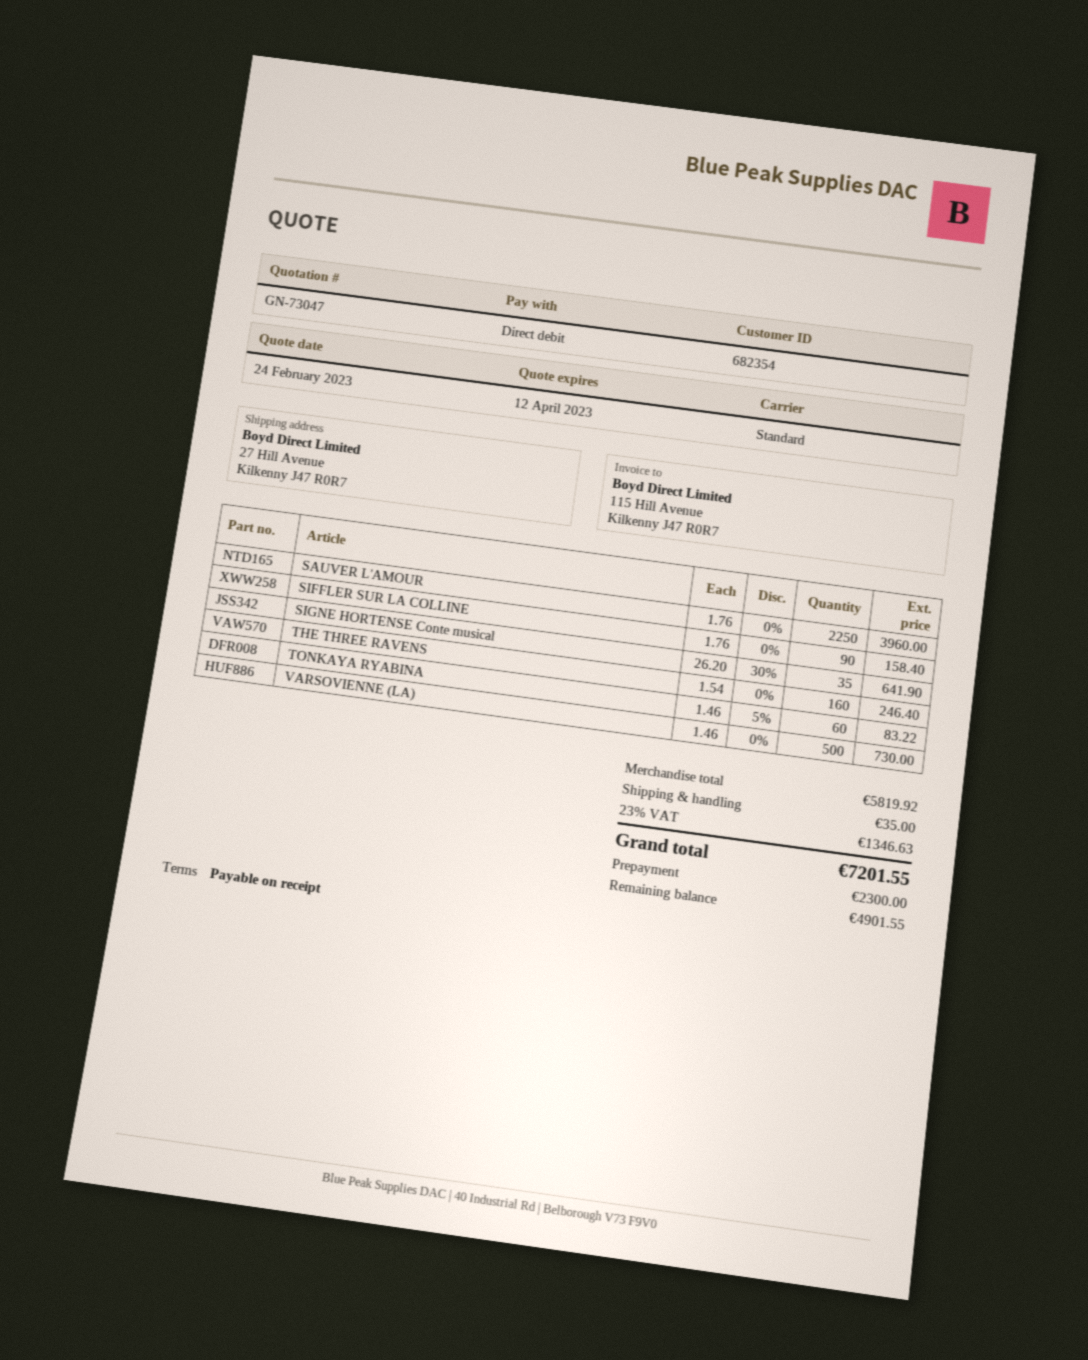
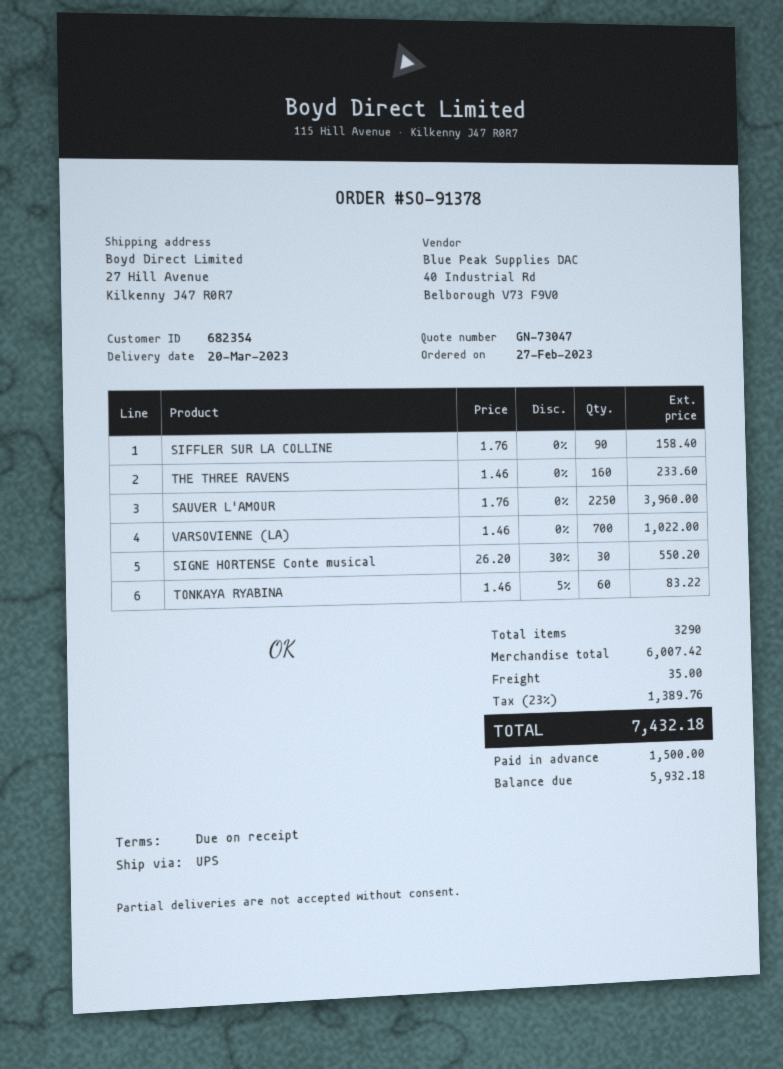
shipping method: standard -> UPS
SIGNE HORTENSE Conte musical: 35 x 26.20 - 30% = 641.90 -> 30 x 26.20 - 30% = 550.20
THE THREE RAVENS: 160 x 1.54 = 246.40 -> 160 x 1.46 = 233.60
VARSOVIENNE (LA): 500 x 1.46 = 730.00 -> 700 x 1.46 = 1022.00
subtotal: 5819.92 -> 6007.42
tax: 23% = 1346.63 -> 23% = 1389.76
total: 7201.55 -> 7432.18
deposit: 2300.00 -> 1500.00
balance: 4901.55 -> 5932.18

